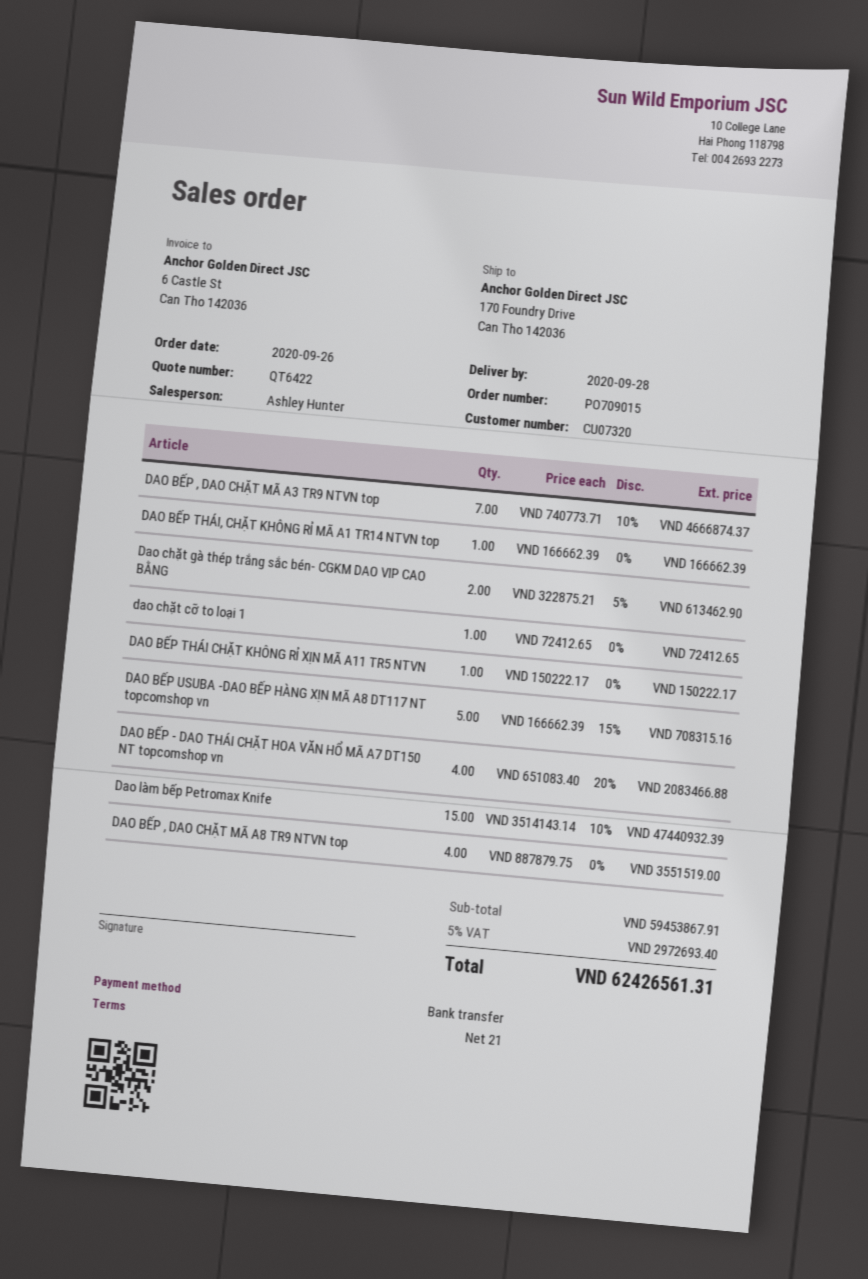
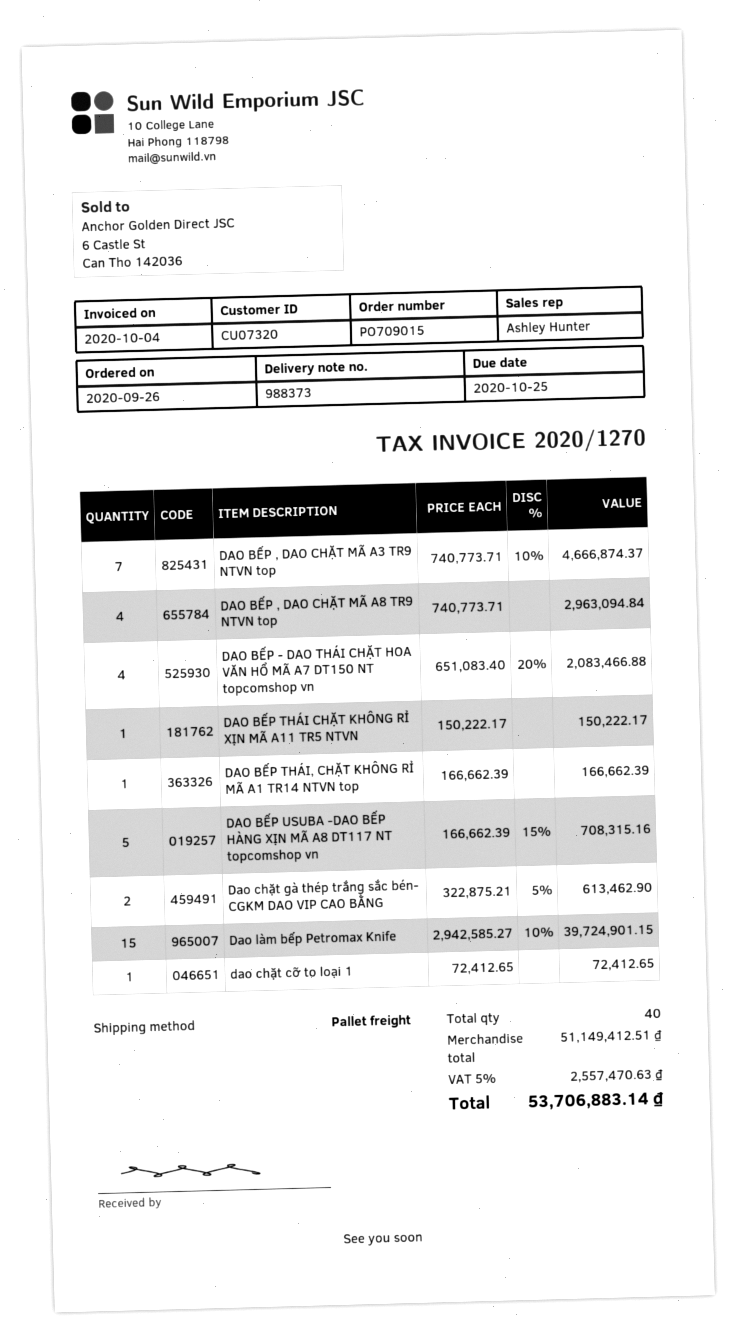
Dao làm bếp Petromax Knife: 15 x 3514143.14 - 10% = 47440932.39 -> 15 x 2942585.27 - 10% = 39724901.15
DAO BẾP , DAO CHẶT MÃ A8 TR9 NTVN top: 4 x 887879.75 = 3551519.00 -> 4 x 740773.71 = 2963094.84
subtotal: 59453867.91 -> 51149412.51
tax: 5% = 2972693.40 -> 5% = 2557470.63
total: 62426561.31 -> 53706883.14

